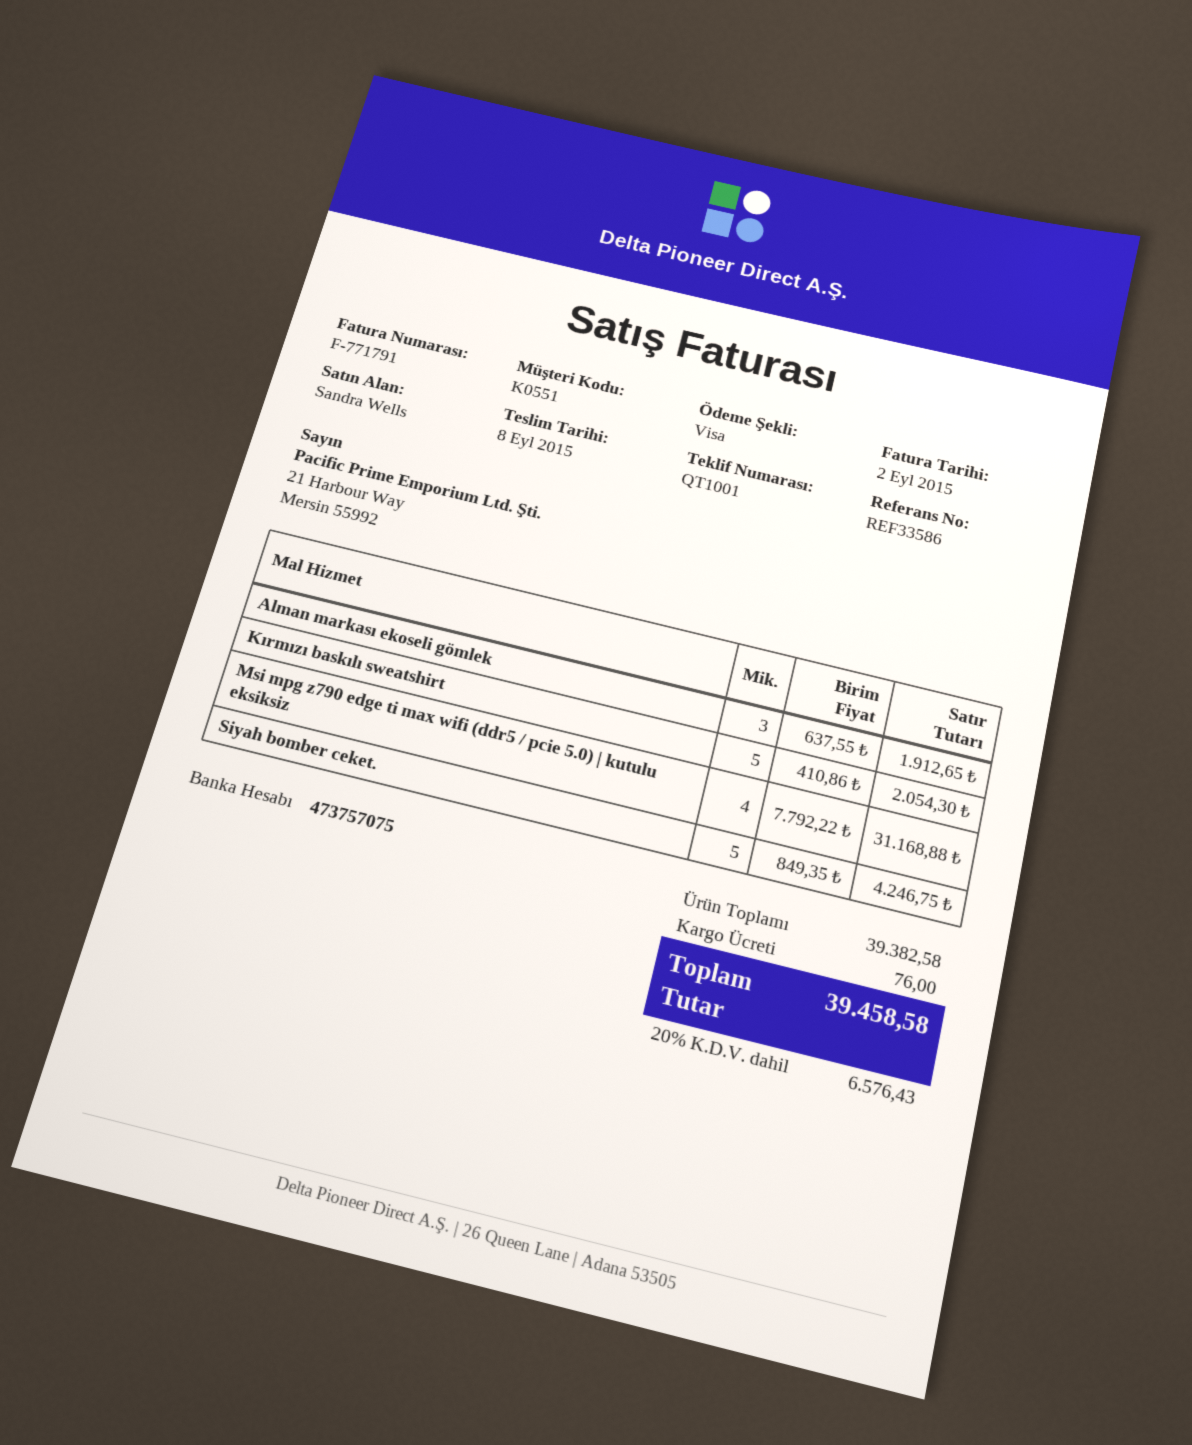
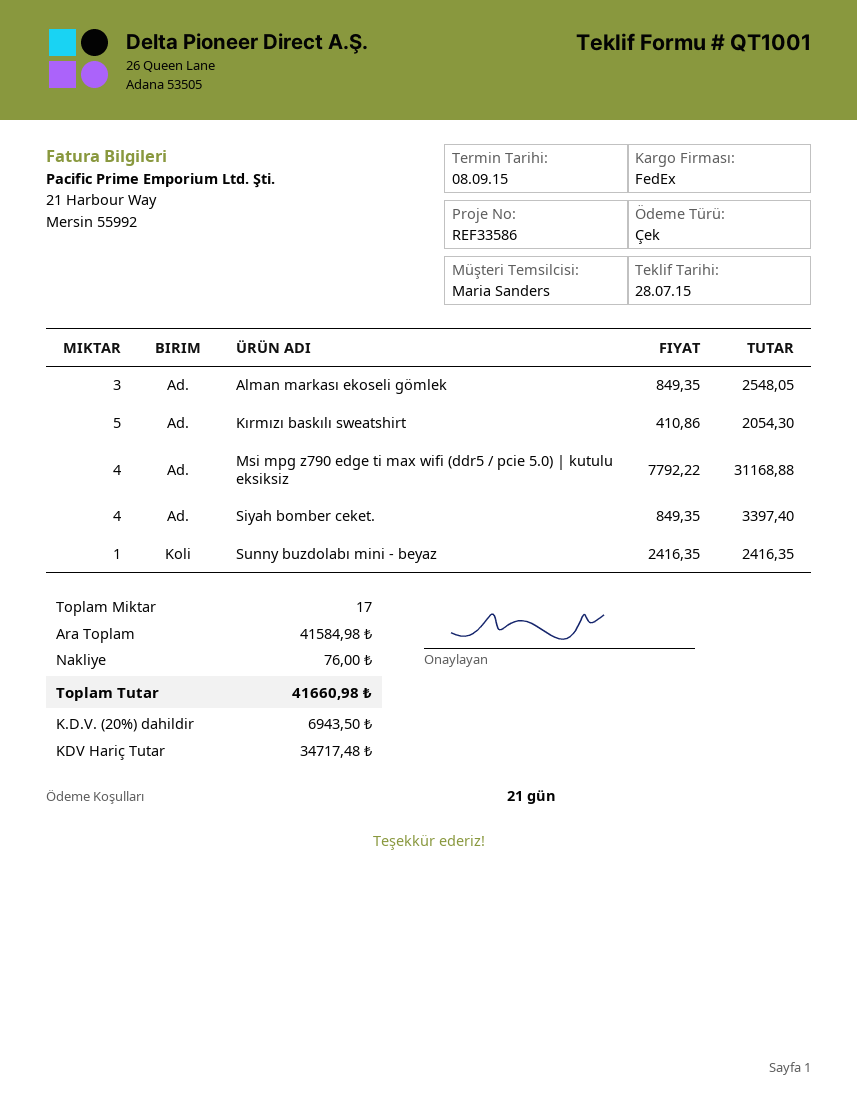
payment method: Visa -> cheque
Alman markası ekoseli gömlek: 3 x 637.55 = 1912.65 -> 3 x 849.35 = 2548.05
Siyah bomber ceket.: 5 x 849.35 = 4246.75 -> 4 x 849.35 = 3397.40
Sunny buzdolabı mini - beyaz: none -> 1 x 2416.35 = 2416.35
subtotal: 39382.58 -> 41584.98
tax: 20% = 6576.43 -> 20% = 6943.50
total: 39458.58 -> 41660.98

